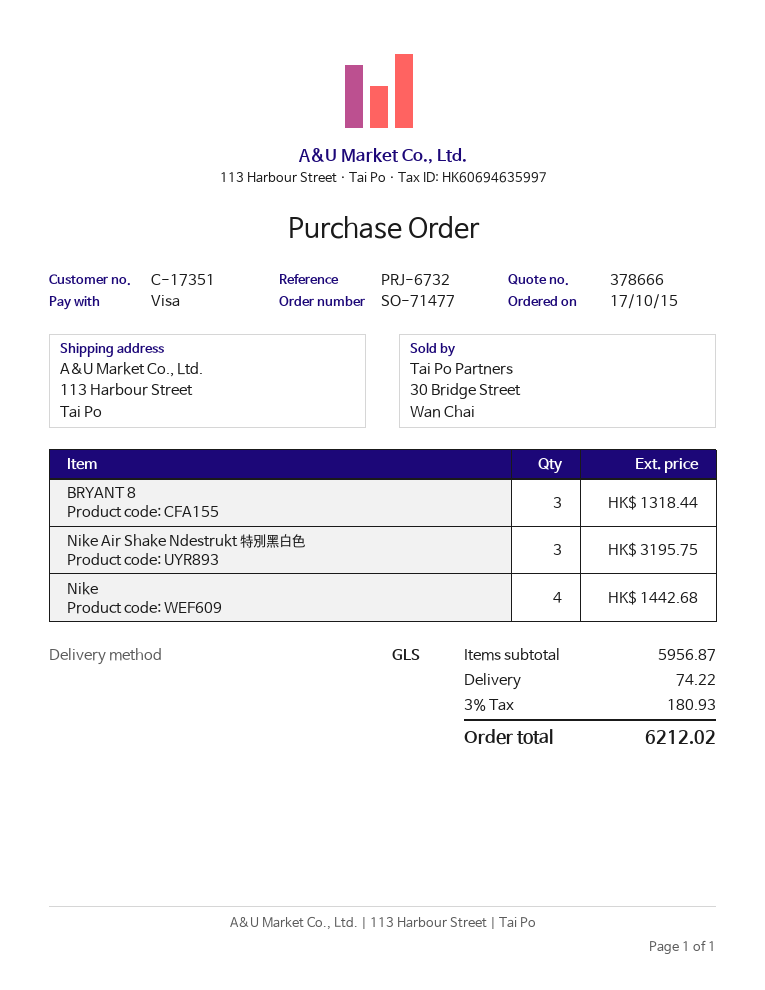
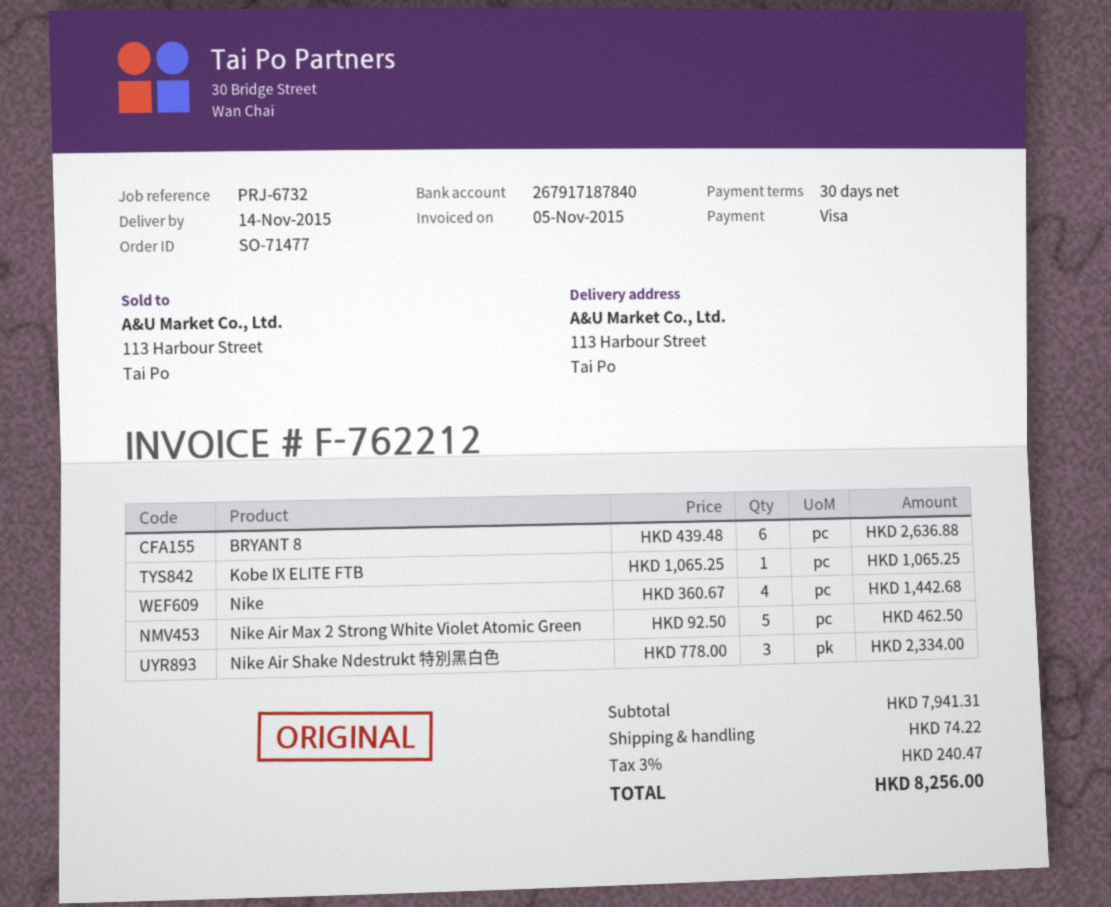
BRYANT 8: 3 for 1318.44 -> 6 for 2636.88
Nike Air Shake Ndestrukt 特別黑白色: 3 for 3195.75 -> 3 for 2334.00
Kobe IX ELITE FTB: none -> 1 for 1065.25
Nike Air Max 2 Strong White Violet Atomic Green: none -> 5 for 462.50
subtotal: 5956.87 -> 7941.31
tax: 3% = 180.93 -> 3% = 240.47
total: 6212.02 -> 8256.00

